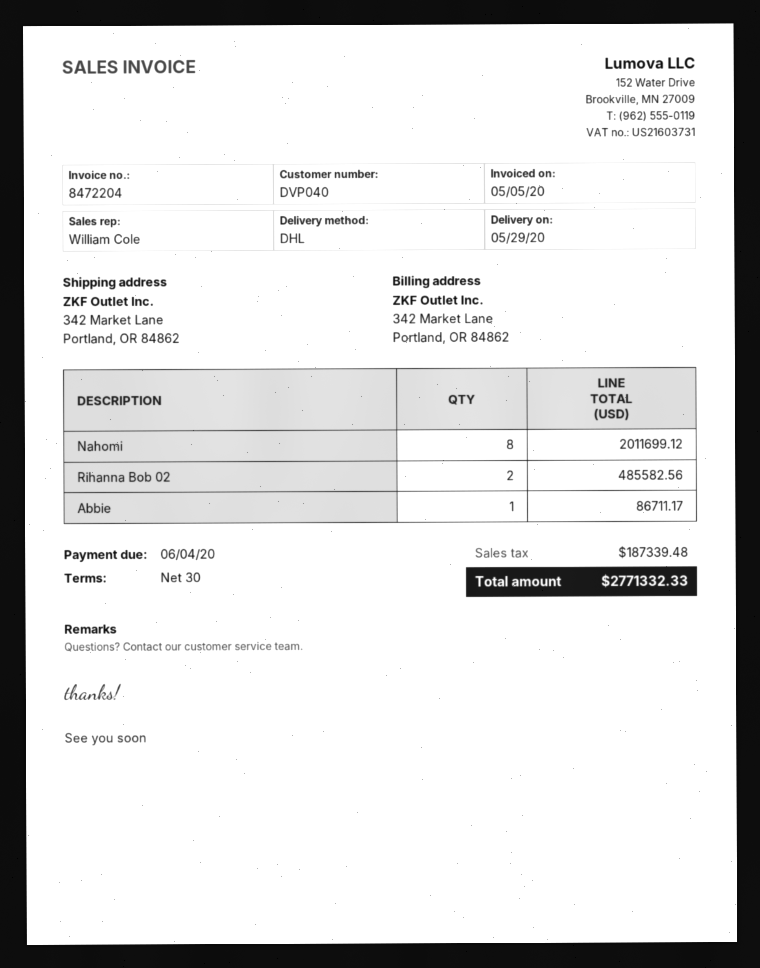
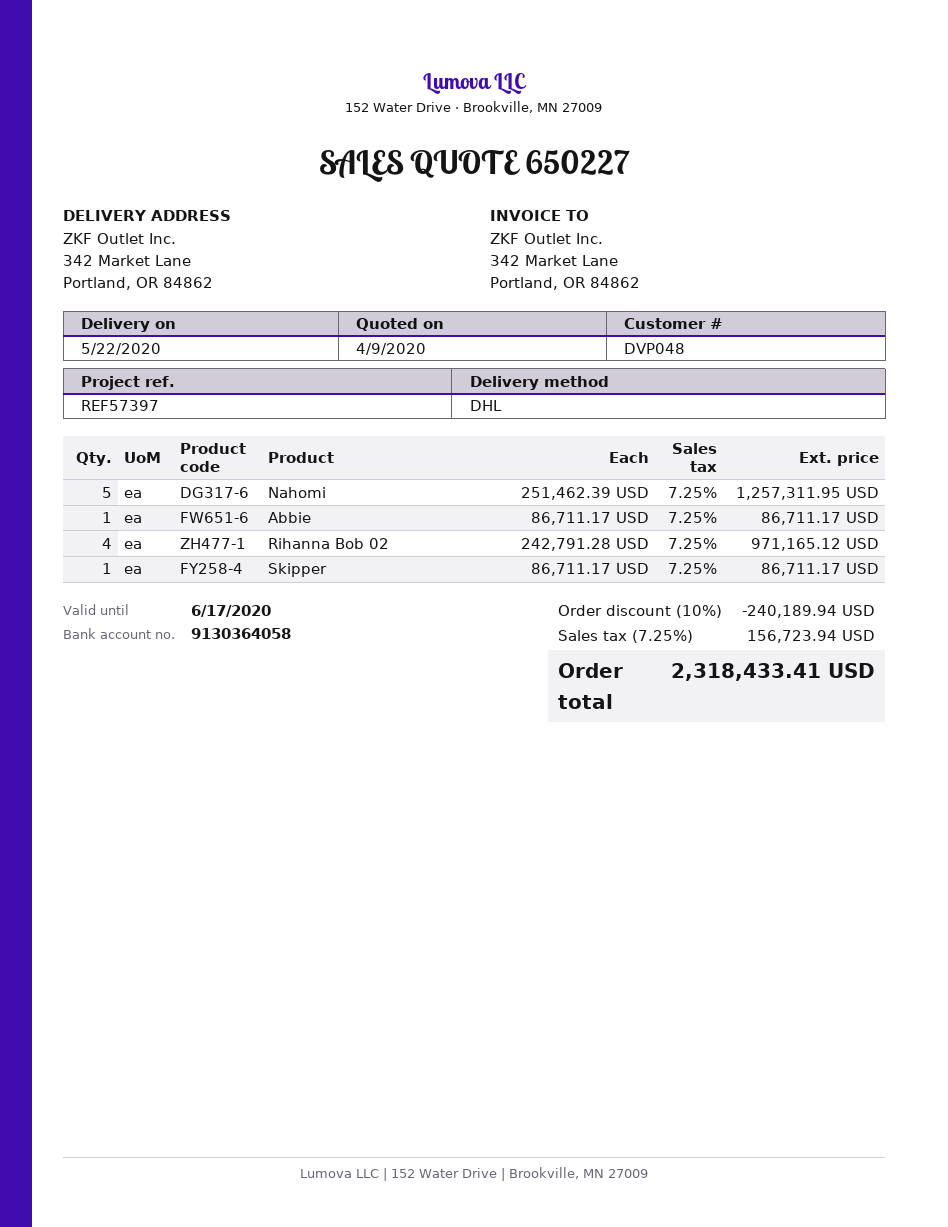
delivery date: 2020-05-29 -> 2020-05-22
customer number: DVP040 -> DVP048
Nahomi: 8 for 2011699.12 -> 5 for 1257311.95
Rihanna Bob 02: 2 for 485582.56 -> 4 for 971165.12
Skipper: none -> 1 for 86711.17
discount: none -> 10% = 240189.94
tax: 187339.48 -> 156723.94
total: 2771332.33 -> 2318433.41

